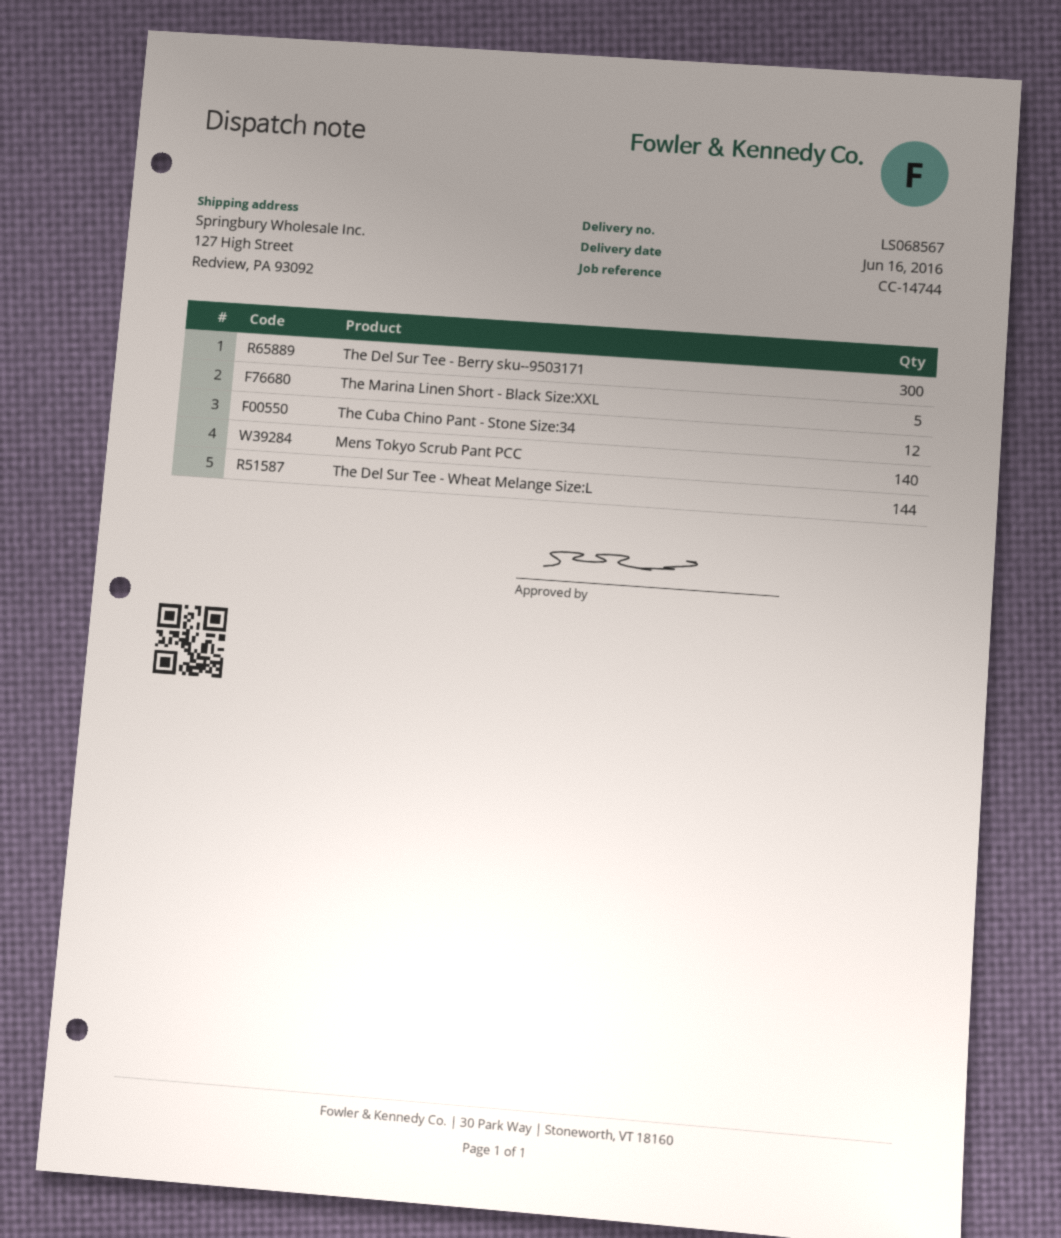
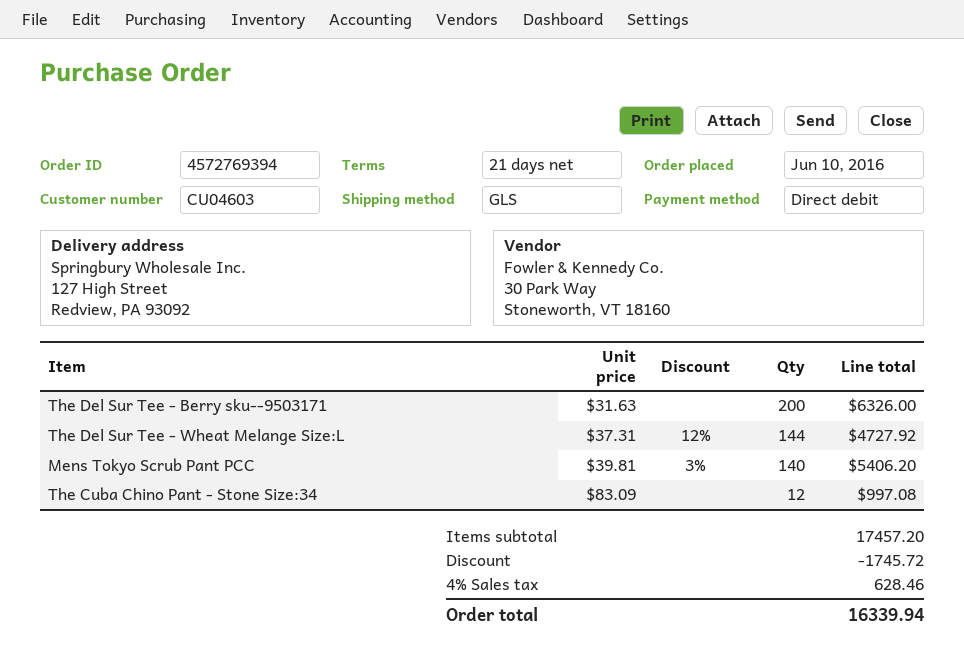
The Del Sur Tee - Berry sku--9503171: 300 -> 200
The Marina Linen Short - Black Size:XXL: 5 -> none

